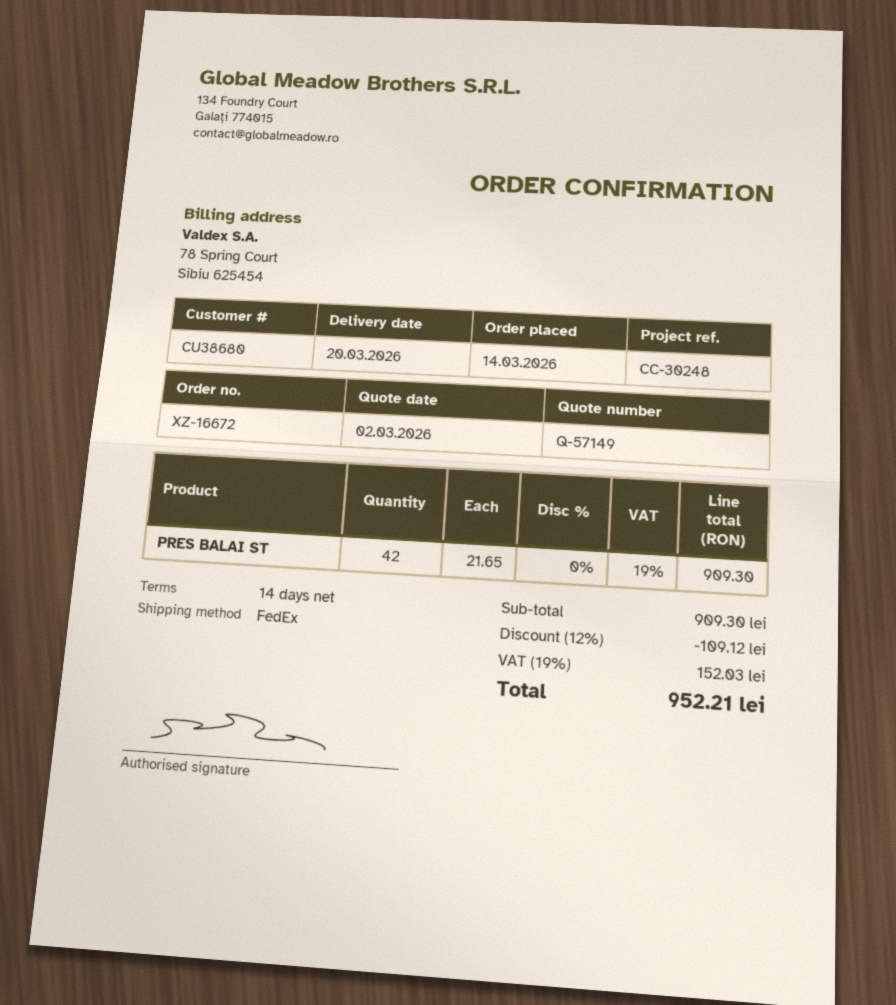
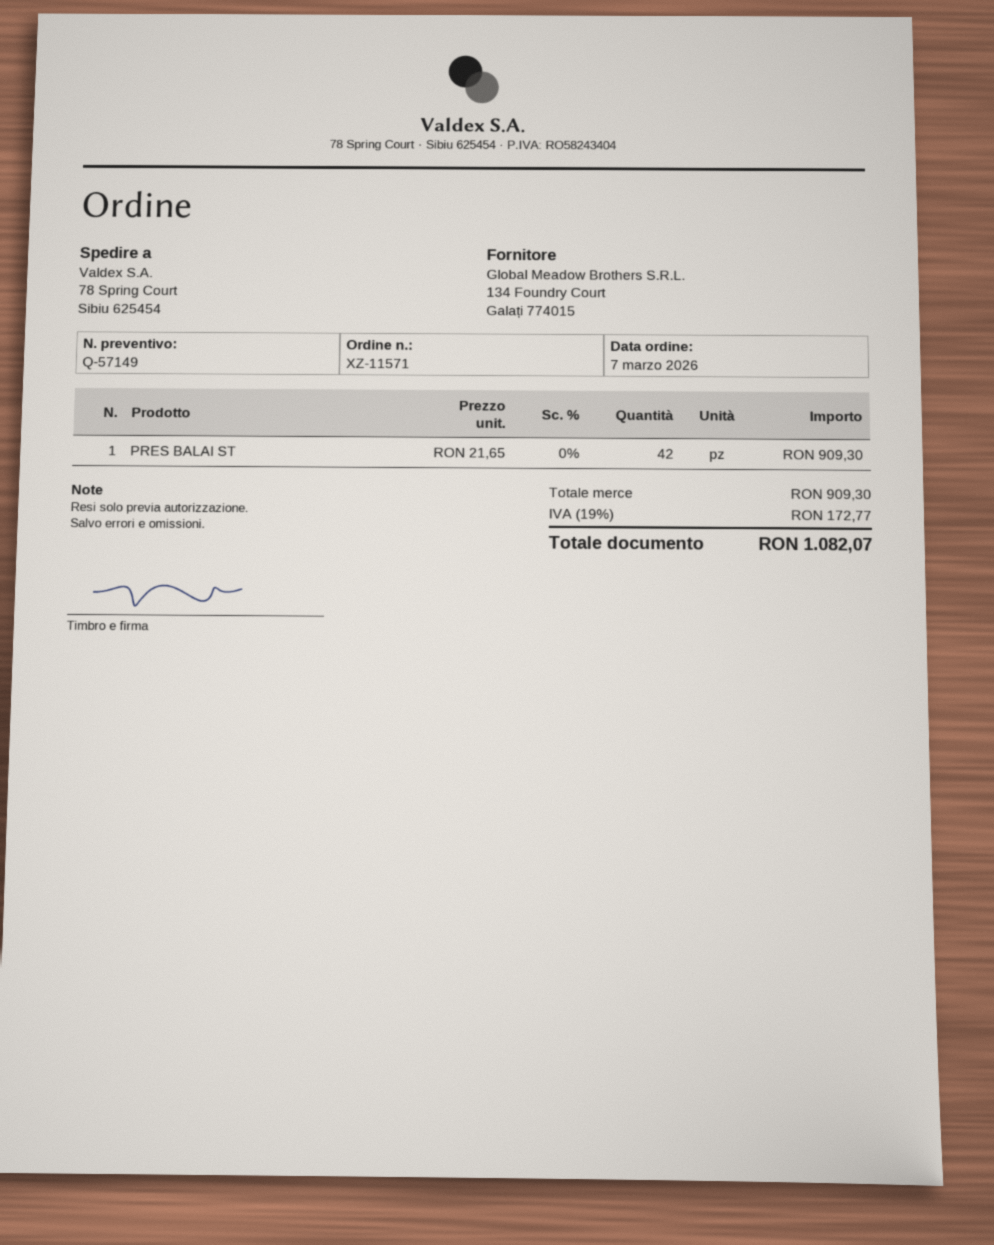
order number: XZ-16672 -> XZ-11571
order date: 2026-03-14 -> 2026-03-07
discount: 12% = 109.12 -> none
tax: 19% = 152.03 -> 19% = 172.77
total: 952.21 -> 1082.07

